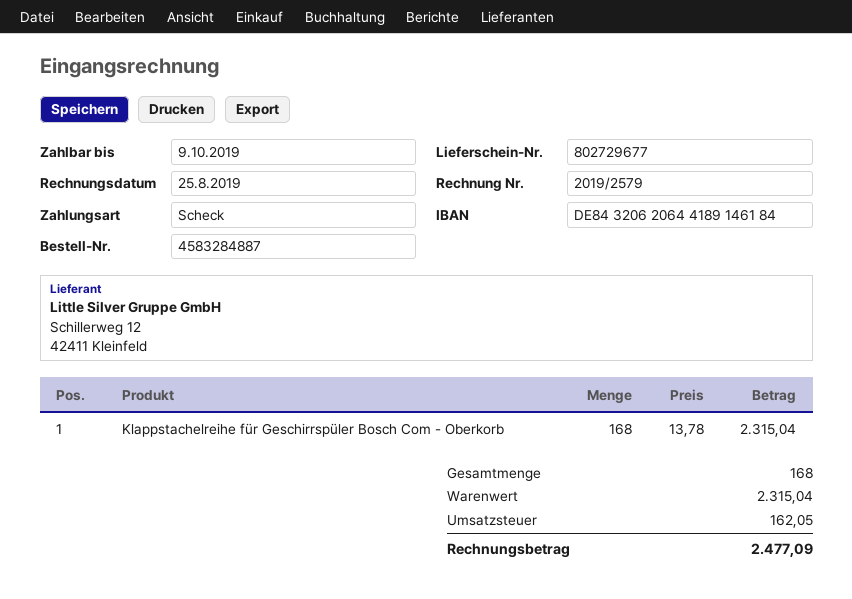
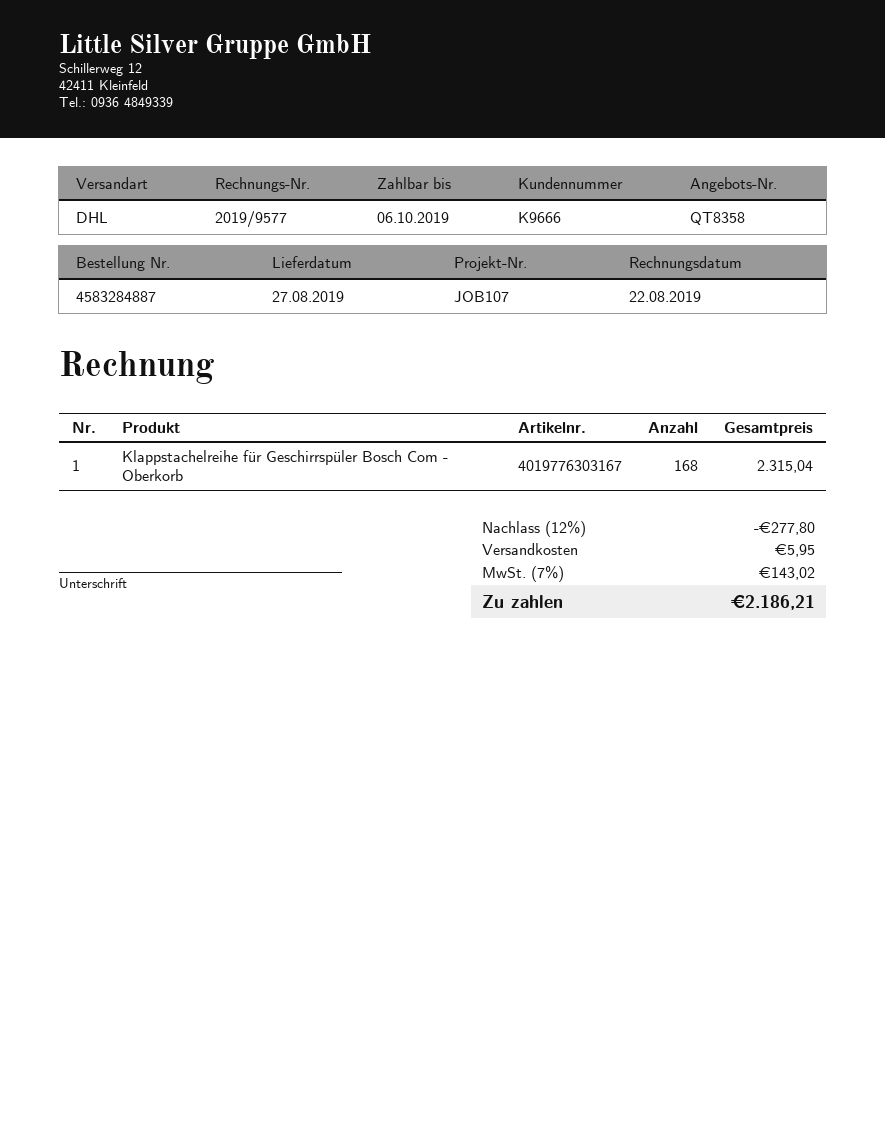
invoice number: 2019/2579 -> 2019/9577
invoice date: 2019-08-25 -> 2019-08-22
due date: 2019-10-09 -> 2019-10-06
discount: none -> 12% = 277.80
shipping: none -> 5.95
tax: 162.05 -> 143.02
total: 2477.09 -> 2186.21

